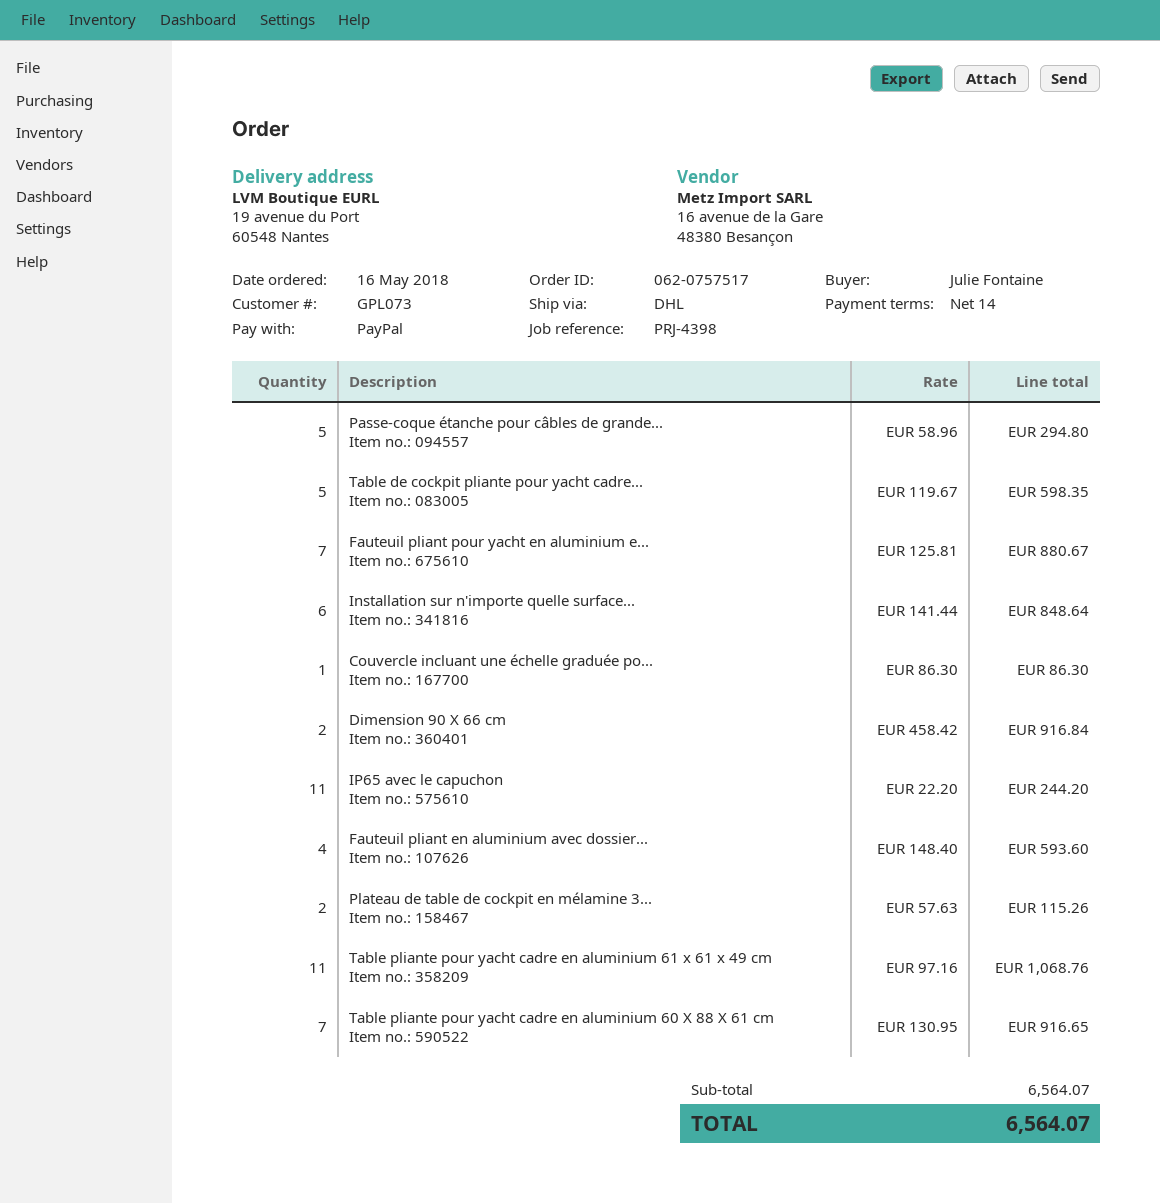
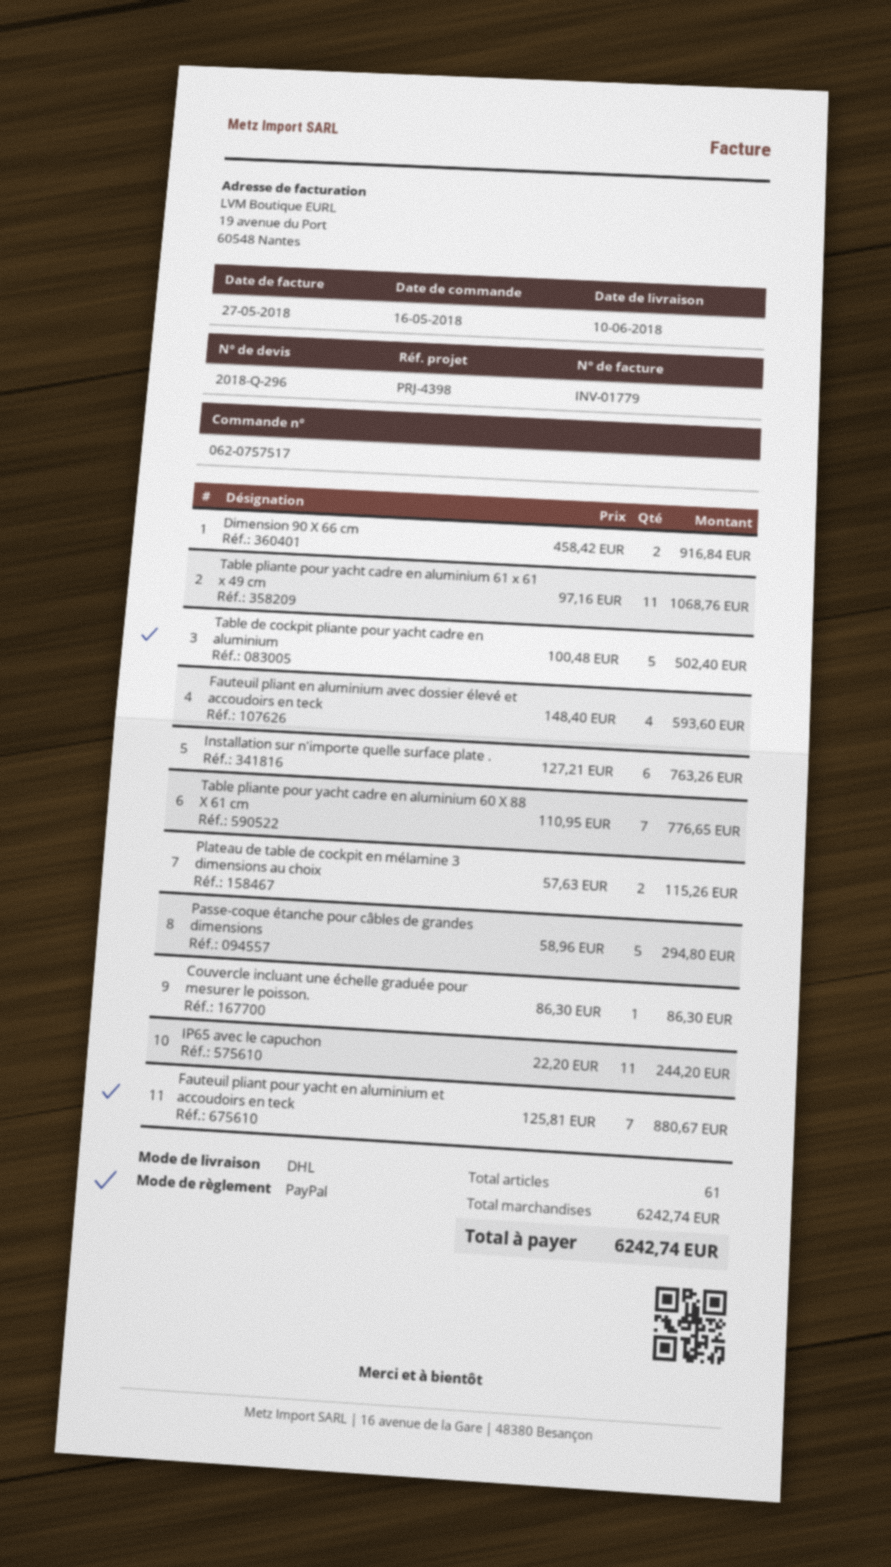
Table de cockpit pliante pour yacht cadre...: 5 x 119.67 = 598.35 -> 5 x 100.48 = 502.40
Installation sur n'importe quelle surface...: 6 x 141.44 = 848.64 -> 6 x 127.21 = 763.26
Table pliante pour yacht cadre en aluminium 60 X 88 X 61 cm: 7 x 130.95 = 916.65 -> 7 x 110.95 = 776.65
subtotal: 6564.07 -> 6242.74
total: 6564.07 -> 6242.74

